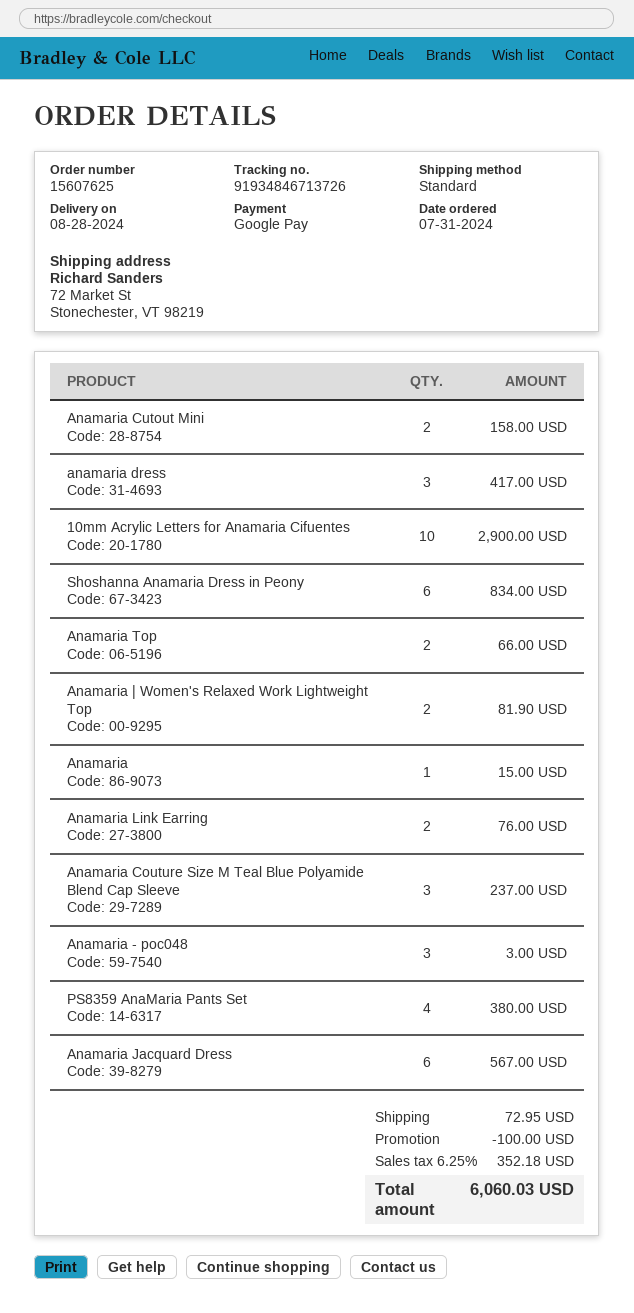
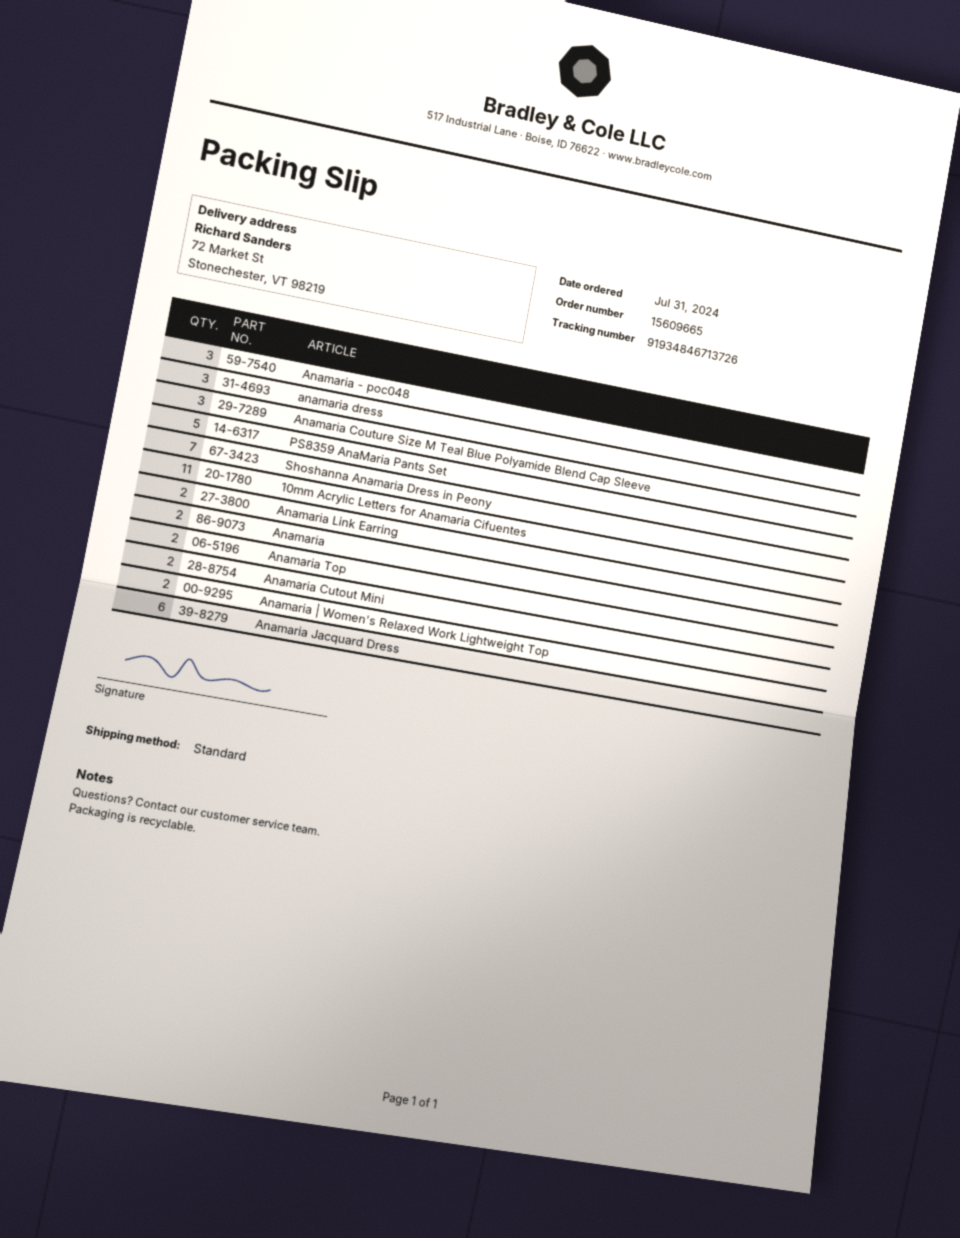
order number: 15607625 -> 15609665
10mm Acrylic Letters for Anamaria Cifuentes: 10 -> 11
Shoshanna Anamaria Dress in Peony: 6 -> 7
Anamaria: 1 -> 2
PS8359 AnaMaria Pants Set: 4 -> 5

